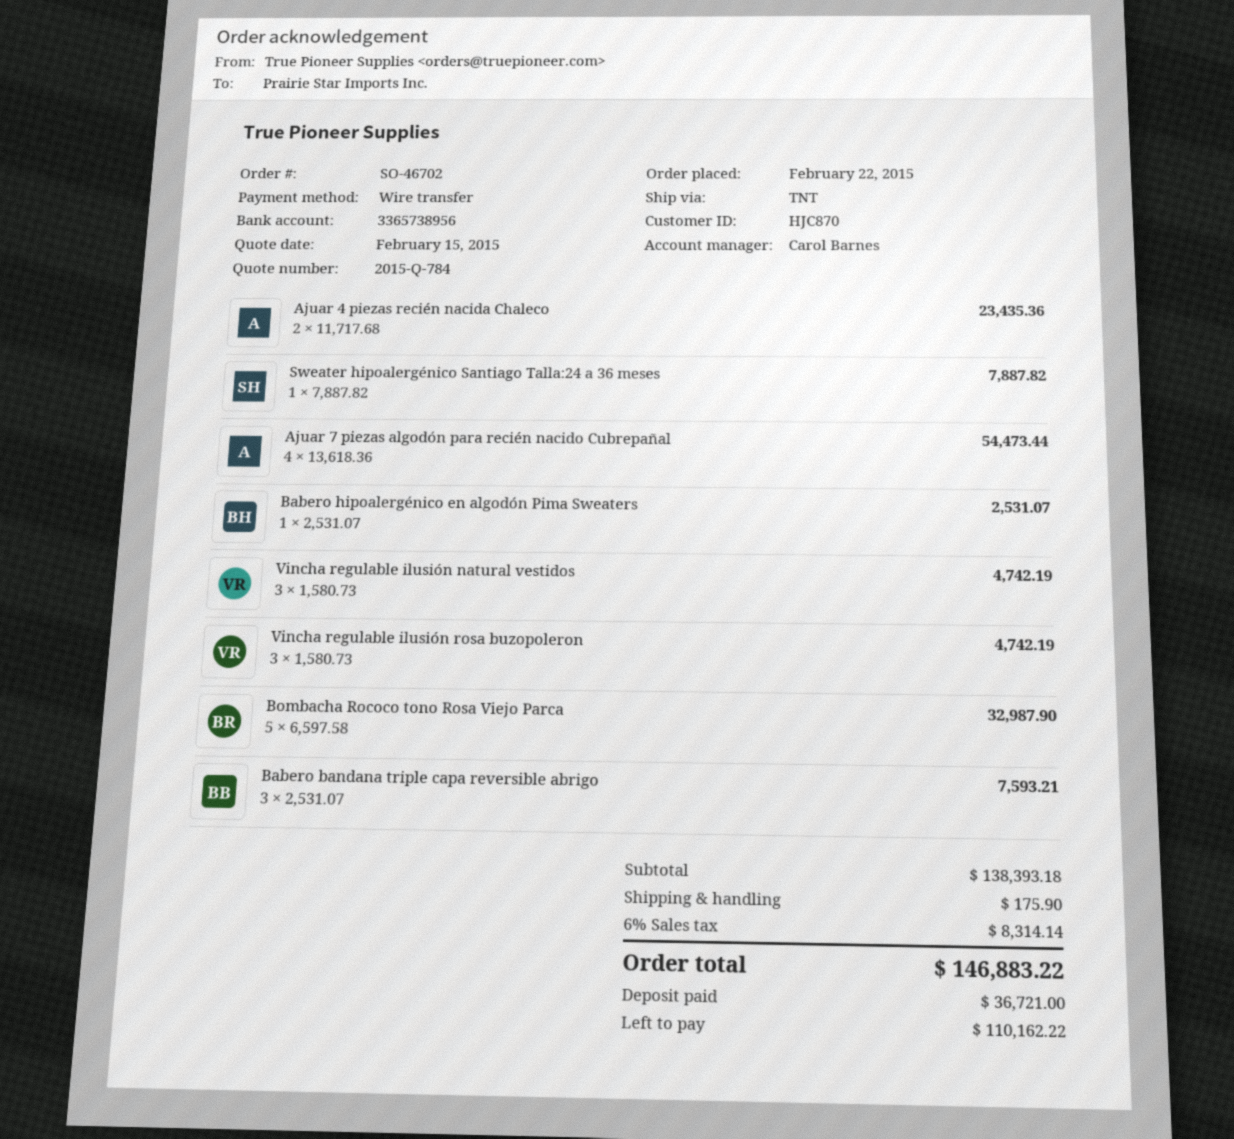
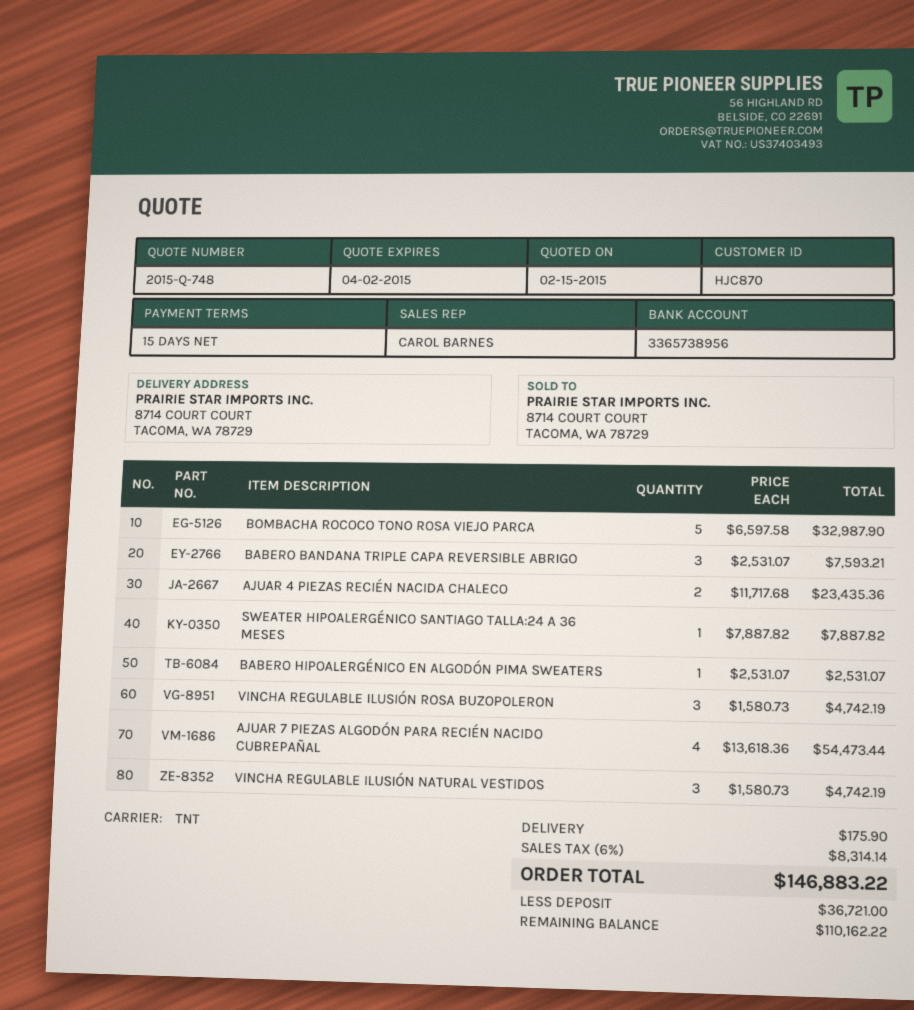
quote number: 2015-Q-784 -> 2015-Q-748

